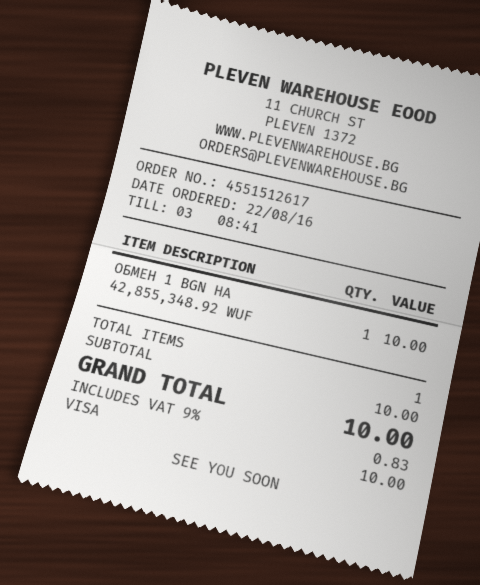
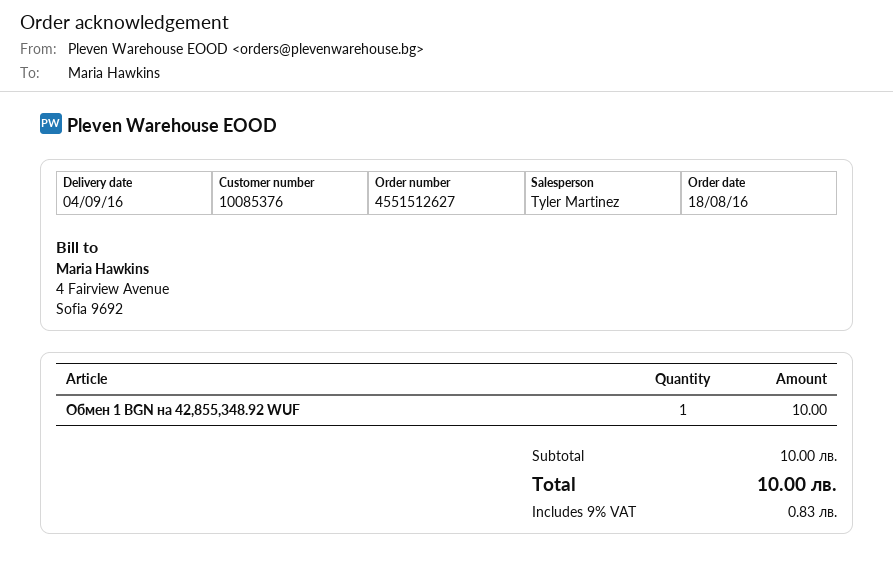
order number: 4551512617 -> 4551512627
order date: 2016-08-22 -> 2016-08-18

